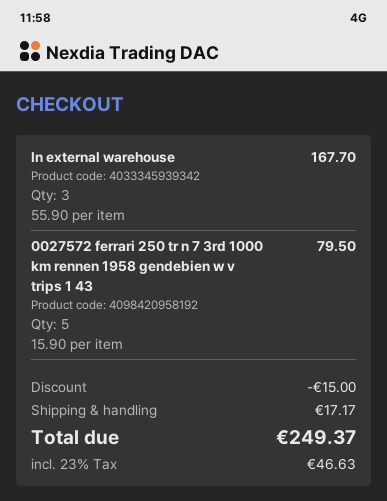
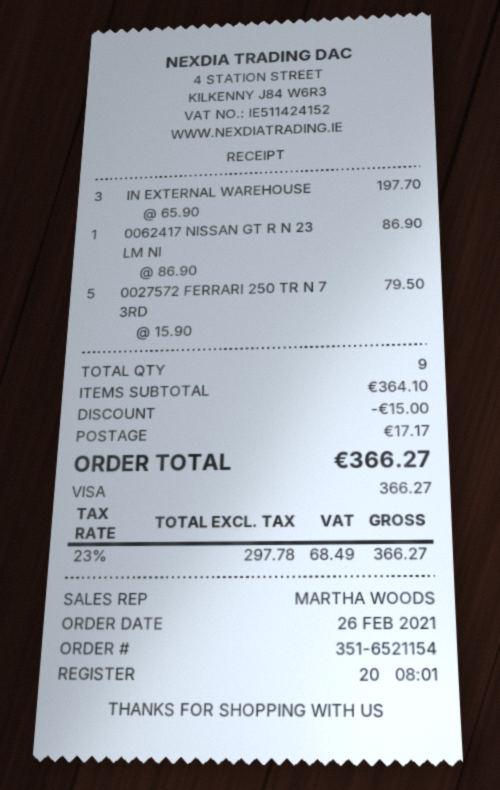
In external warehouse: 3 x 55.90 = 167.70 -> 3 x 65.90 = 197.70
0062417 NISSAN GT R N 23 LM NI: none -> 1 x 86.90 = 86.90
tax: 23% = 46.63 -> 23% = 68.49
total: 249.37 -> 366.27

